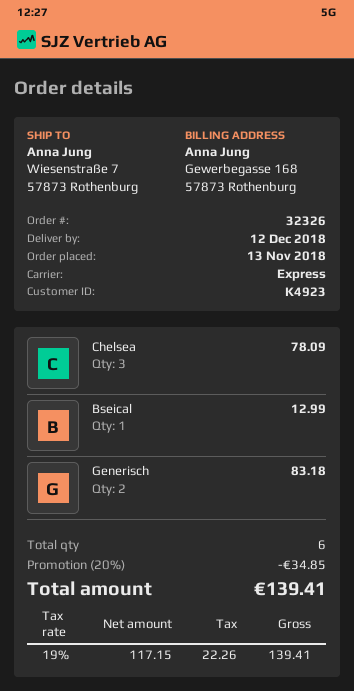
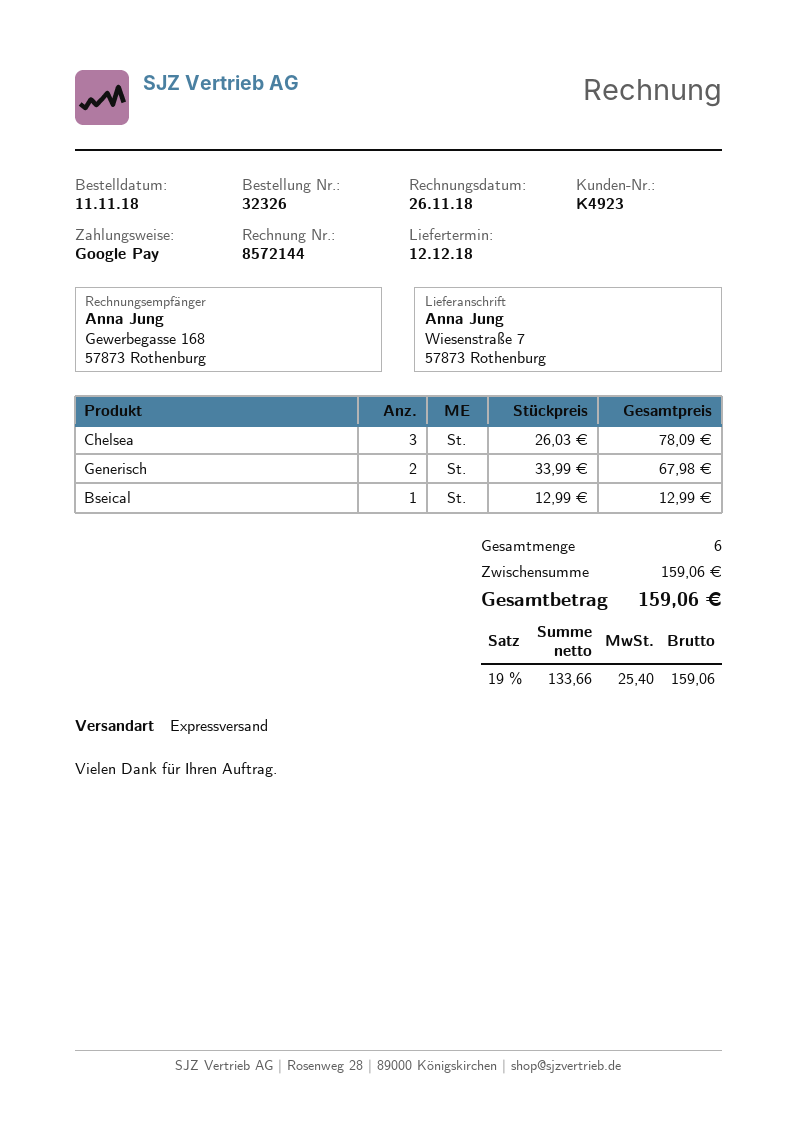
order date: 2018-11-13 -> 2018-11-11
Generisch: 2 for 83.18 -> 2 for 67.98
discount: 20% = 34.85 -> none
net: 117.15 -> 133.66
tax: 19% = 22.26 -> 19% = 25.40
total: 139.41 -> 159.06

